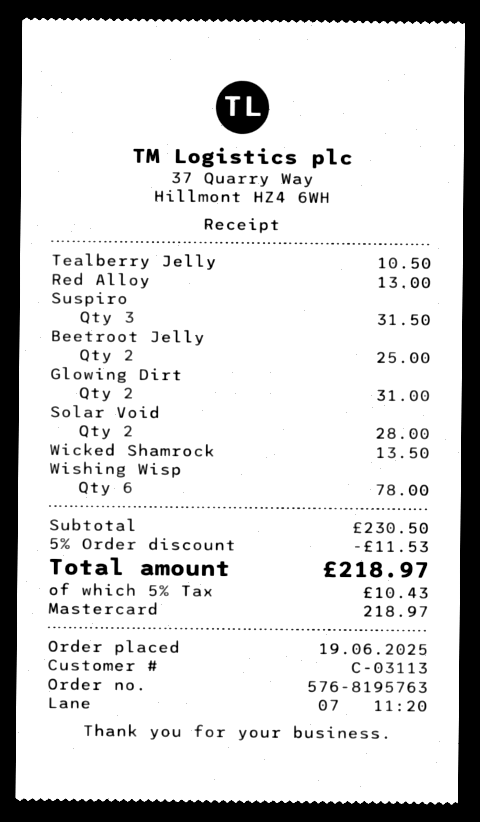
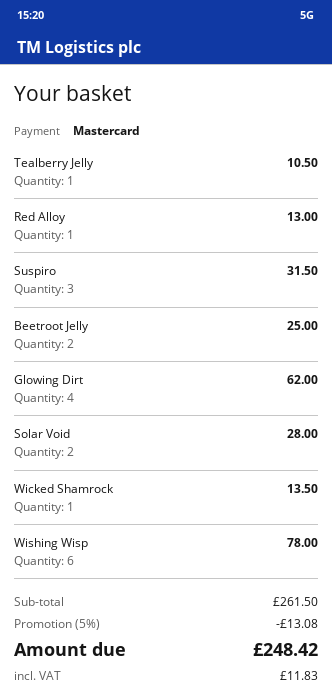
Glowing Dirt: 2 for 31.00 -> 4 for 62.00
subtotal: 230.50 -> 261.50
discount: 5% = 11.53 -> 5% = 13.08
tax: 10.43 -> 11.83
total: 218.97 -> 248.42

